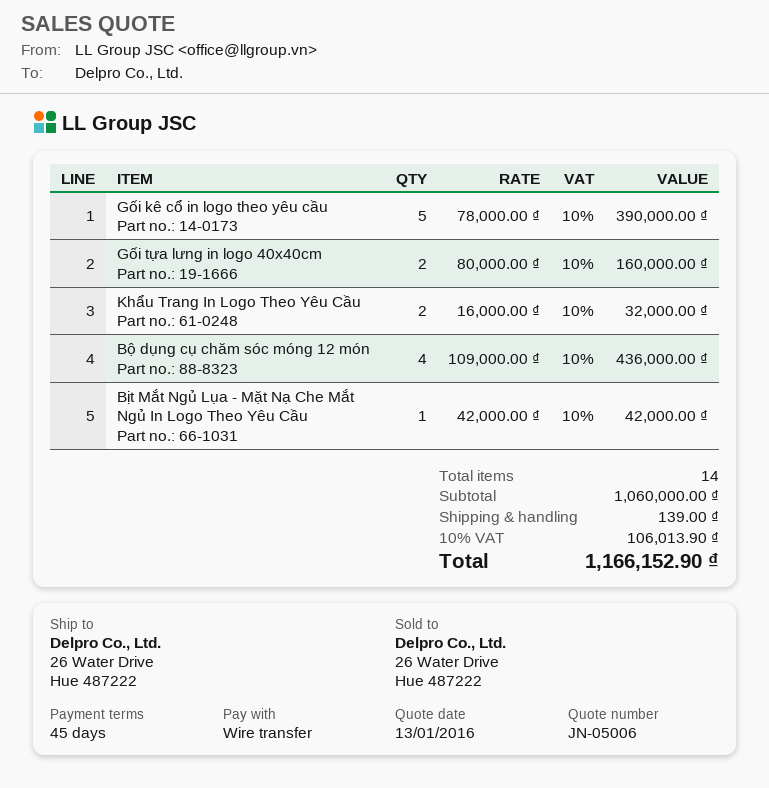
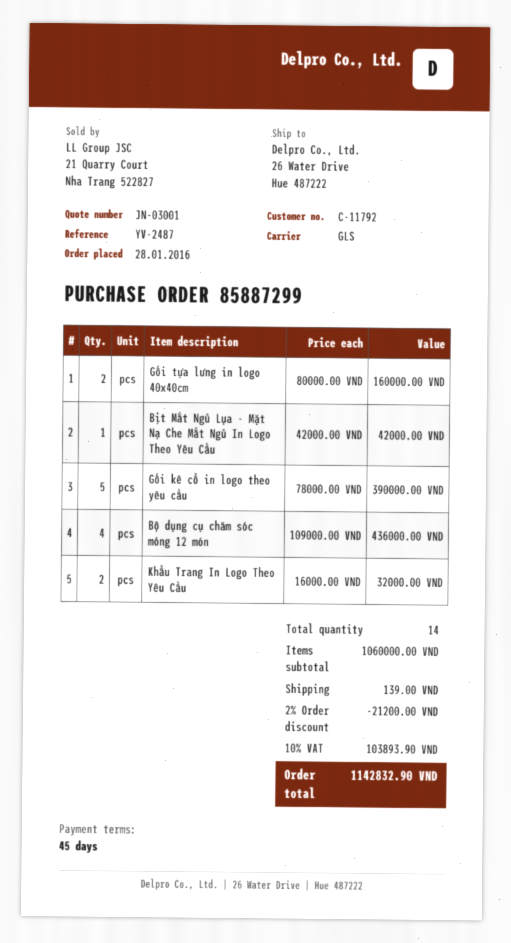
quote number: JN-05006 -> JN-03001
discount: none -> 2% = 21200.00
tax: 10% = 106013.90 -> 10% = 103893.90
total: 1166152.90 -> 1142832.90

